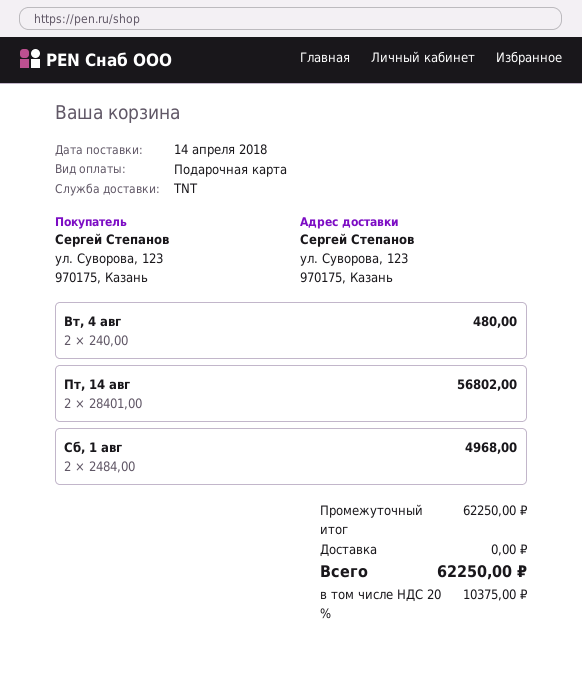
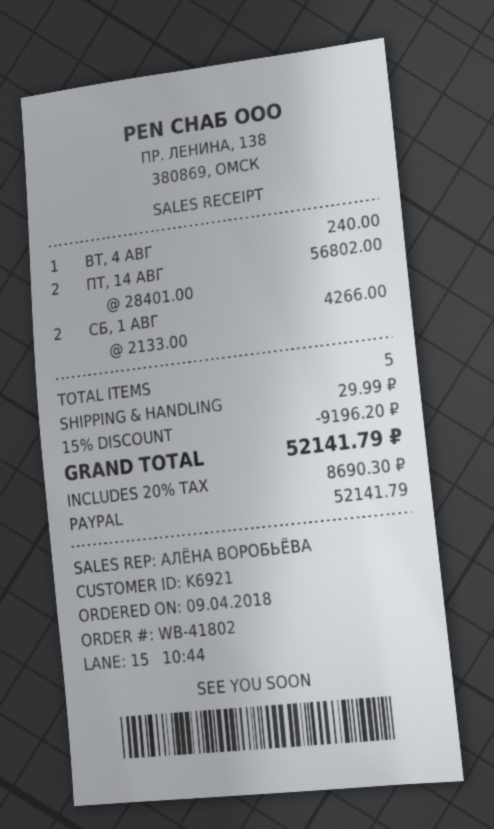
payment method: gift card -> PayPal
Вт, 4 авг: 2 x 240.00 = 480.00 -> 1 x 240.00 = 240.00
Сб, 1 авг: 2 x 2484.00 = 4968.00 -> 2 x 2133.00 = 4266.00
discount: none -> 15% = 9196.20
shipping: 0.00 -> 29.99
tax: 20% = 10375.00 -> 20% = 8690.30
total: 62250.00 -> 52141.79

